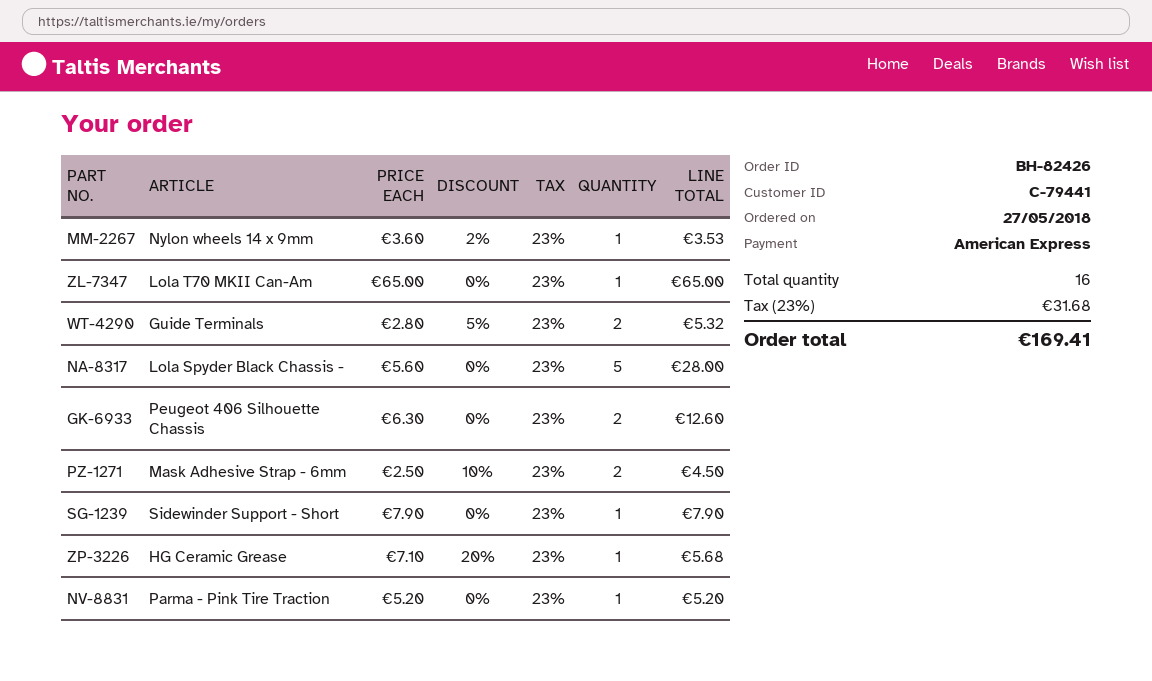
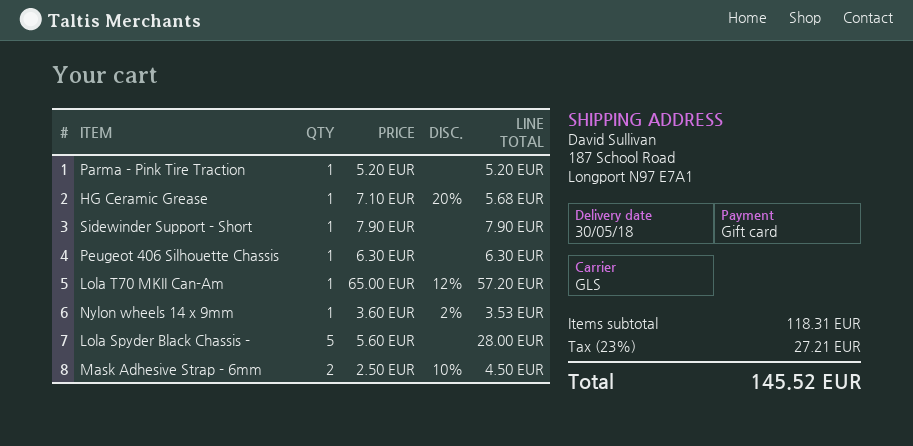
payment method: American Express -> gift card
Lola T70 MKII Can-Am: 1 x 65.00 = 65.00 -> 1 x 65.00 - 12% = 57.20
Guide Terminals: 2 x 2.80 - 5% = 5.32 -> none
Peugeot 406 Silhouette Chassis: 2 x 6.30 = 12.60 -> 1 x 6.30 = 6.30
tax: 23% = 31.68 -> 23% = 27.21
total: 169.41 -> 145.52

